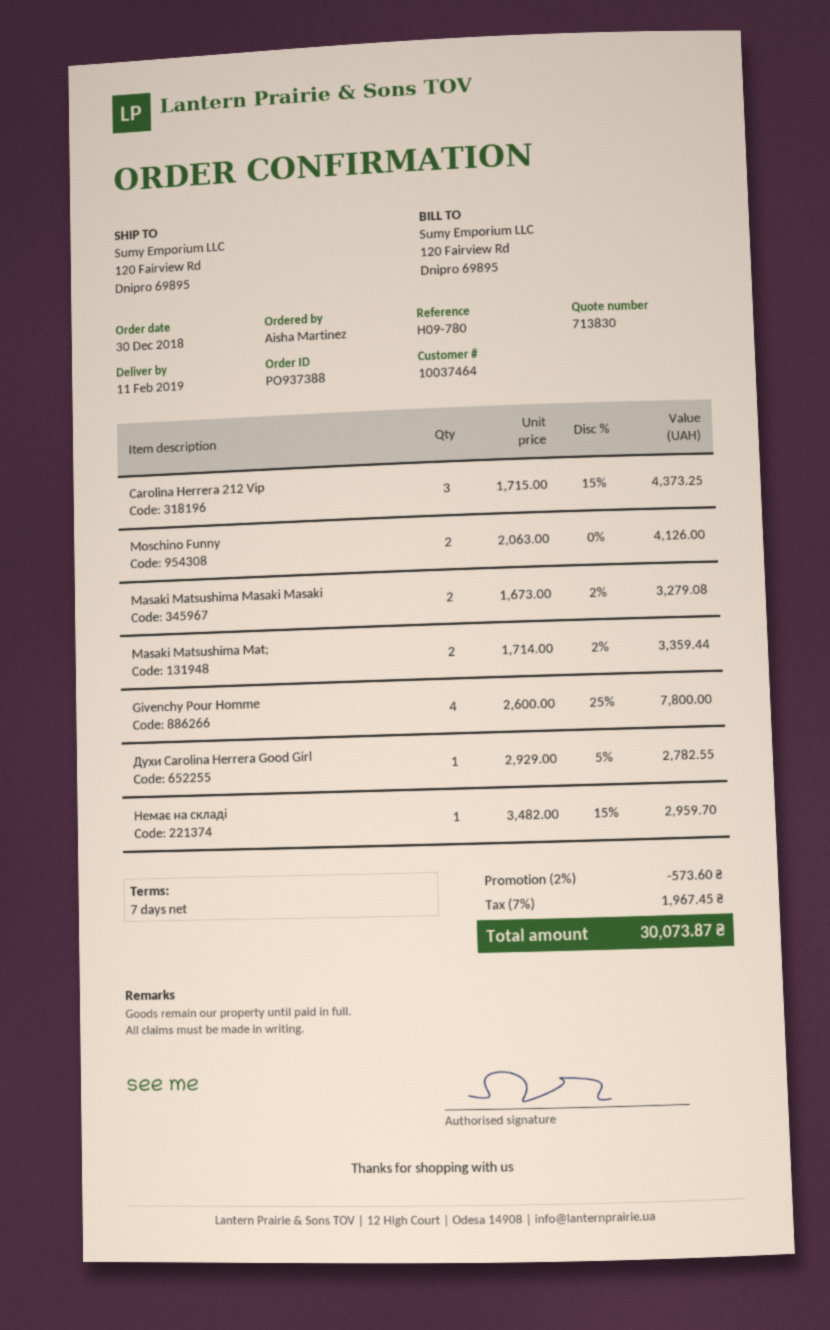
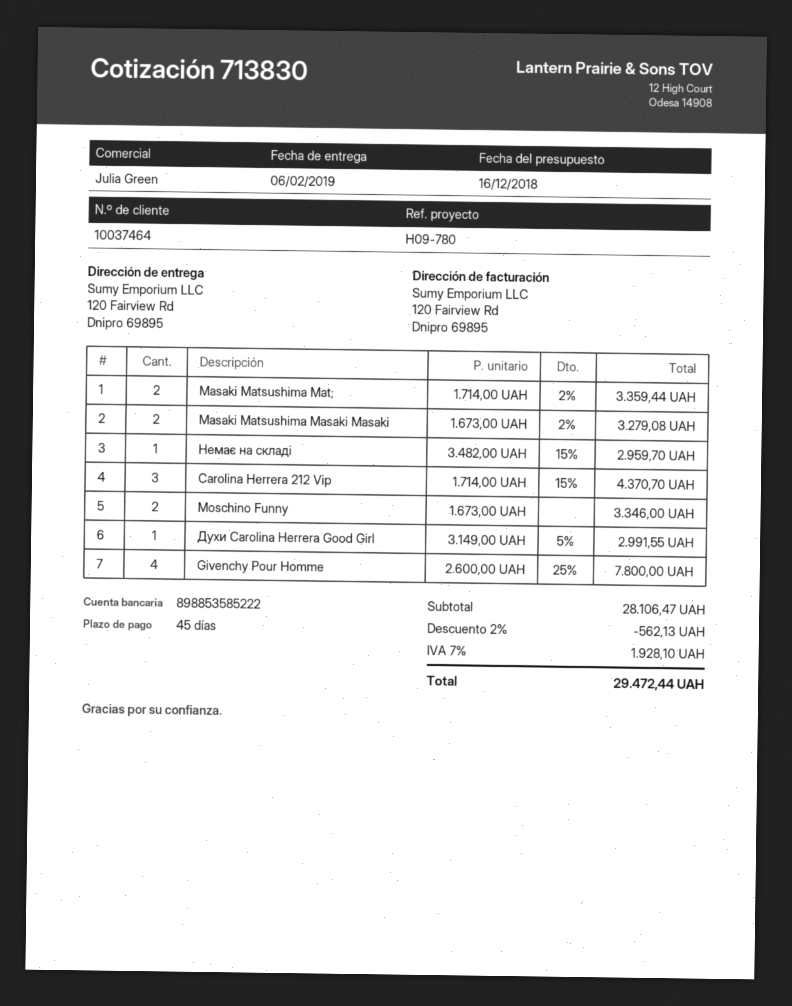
delivery date: 2019-02-11 -> 2019-02-06
payment terms: 7 days -> 45 days
Carolina Herrera 212 Vip: 3 x 1715.00 - 15% = 4373.25 -> 3 x 1714.00 - 15% = 4370.70
Moschino Funny: 2 x 2063.00 = 4126.00 -> 2 x 1673.00 = 3346.00
Духи Carolina Herrera Good Girl: 1 x 2929.00 - 5% = 2782.55 -> 1 x 3149.00 - 5% = 2991.55
discount: 2% = 573.60 -> 2% = 562.13
tax: 7% = 1967.45 -> 7% = 1928.10
total: 30073.87 -> 29472.44

